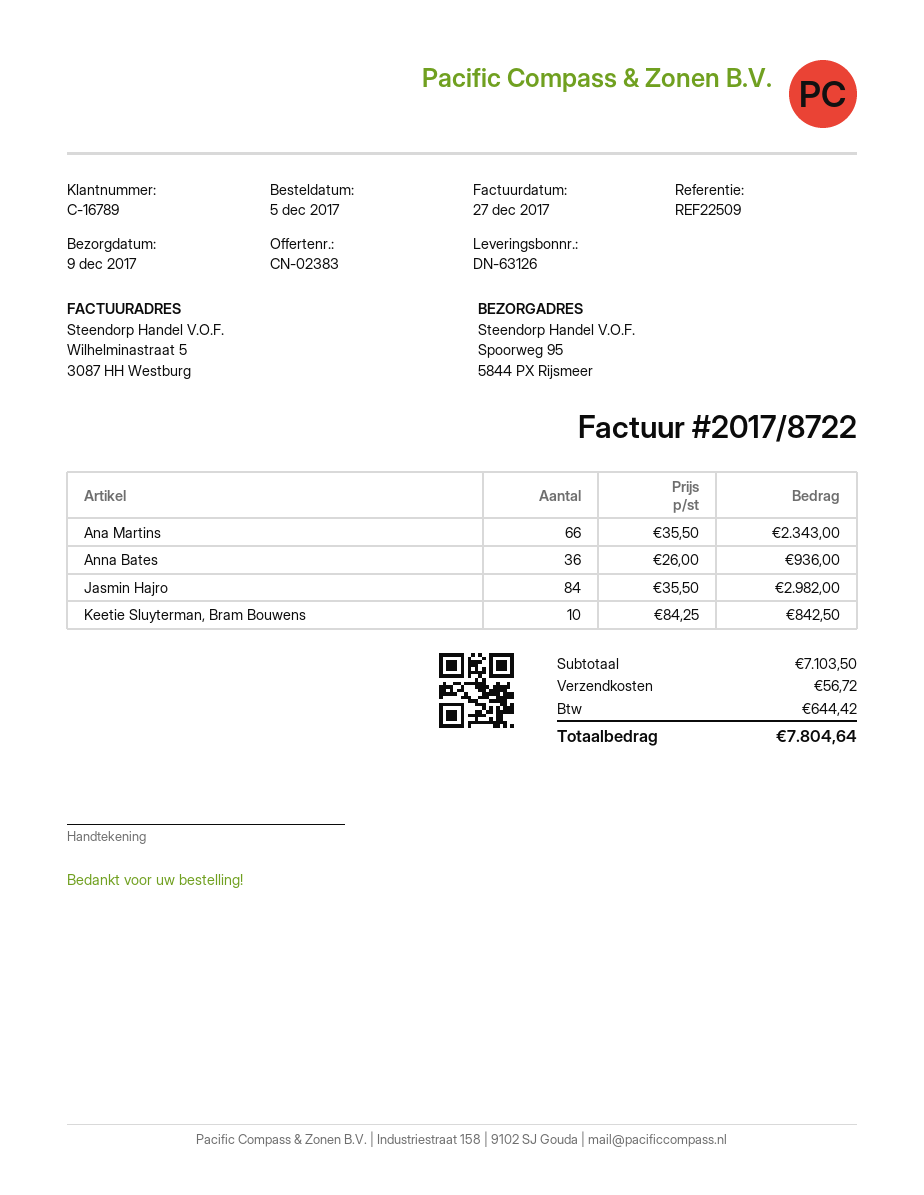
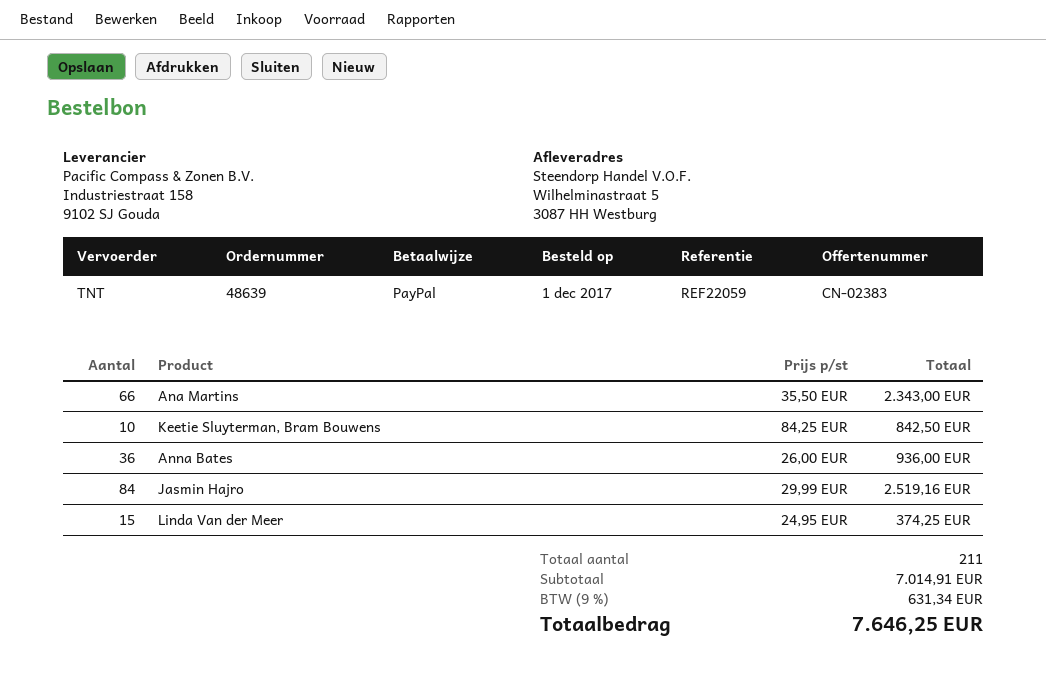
order date: 2017-12-05 -> 2017-12-01
reference: REF22509 -> REF22059
ship to: Spoorweg 95, 5844 PX Rijsmeer -> Wilhelminastraat 5, 3087 HH Westburg
Jasmin Hajro: 84 x 35.50 = 2982.00 -> 84 x 29.99 = 2519.16
Linda Van der Meer: none -> 15 x 24.95 = 374.25
subtotal: 7103.50 -> 7014.91
shipping: 56.72 -> none
tax: 644.42 -> 631.34
total: 7804.64 -> 7646.25

